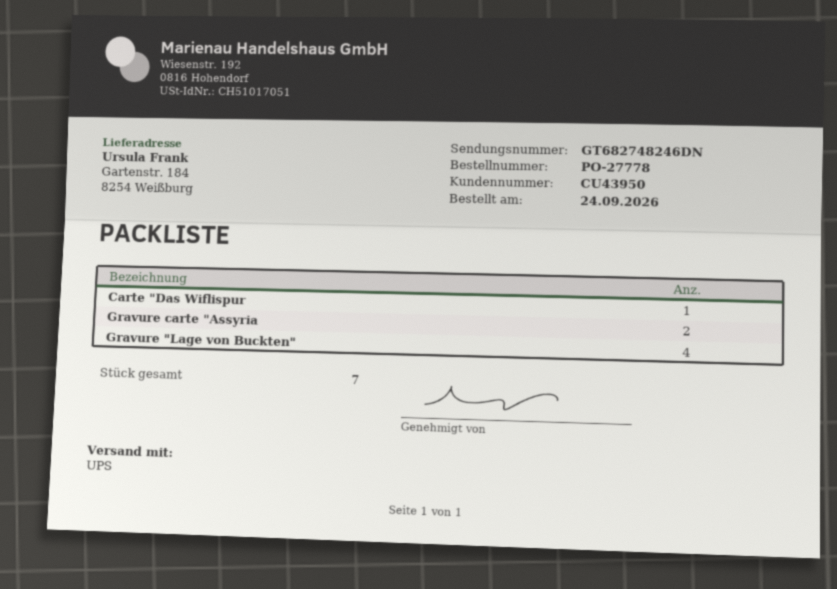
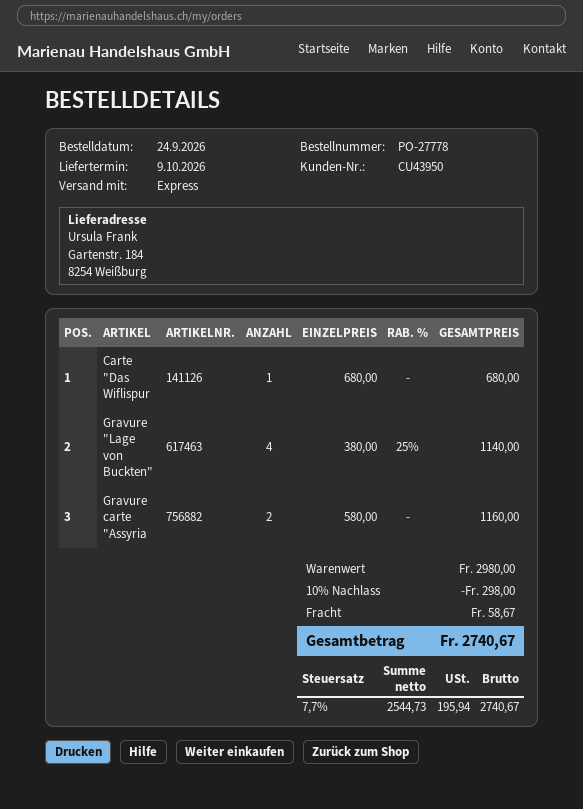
shipping method: UPS -> express

